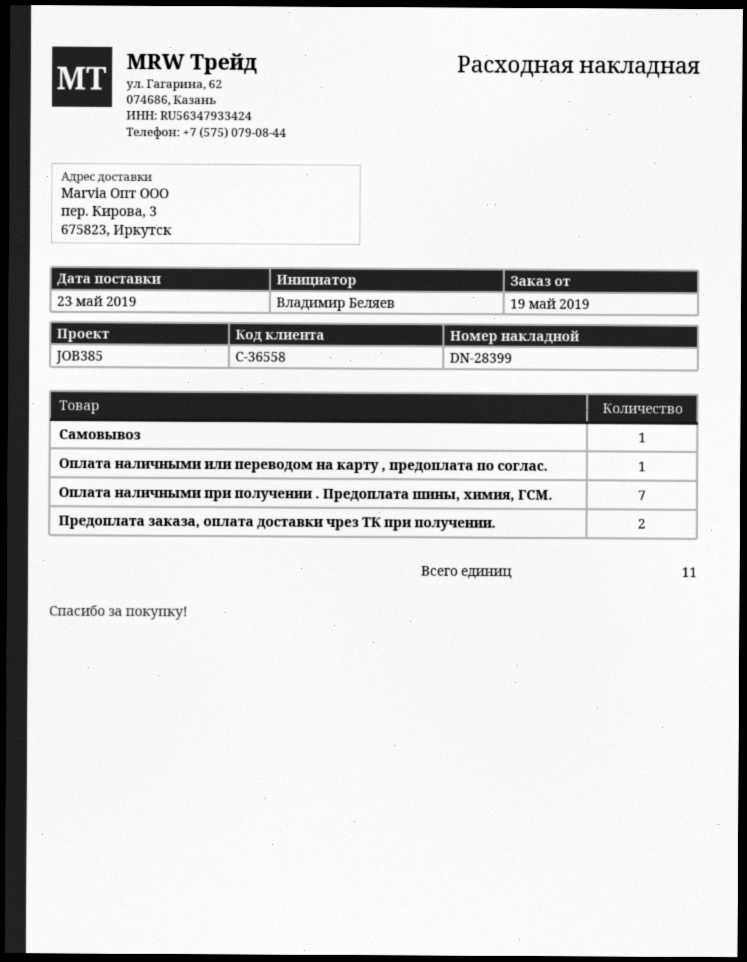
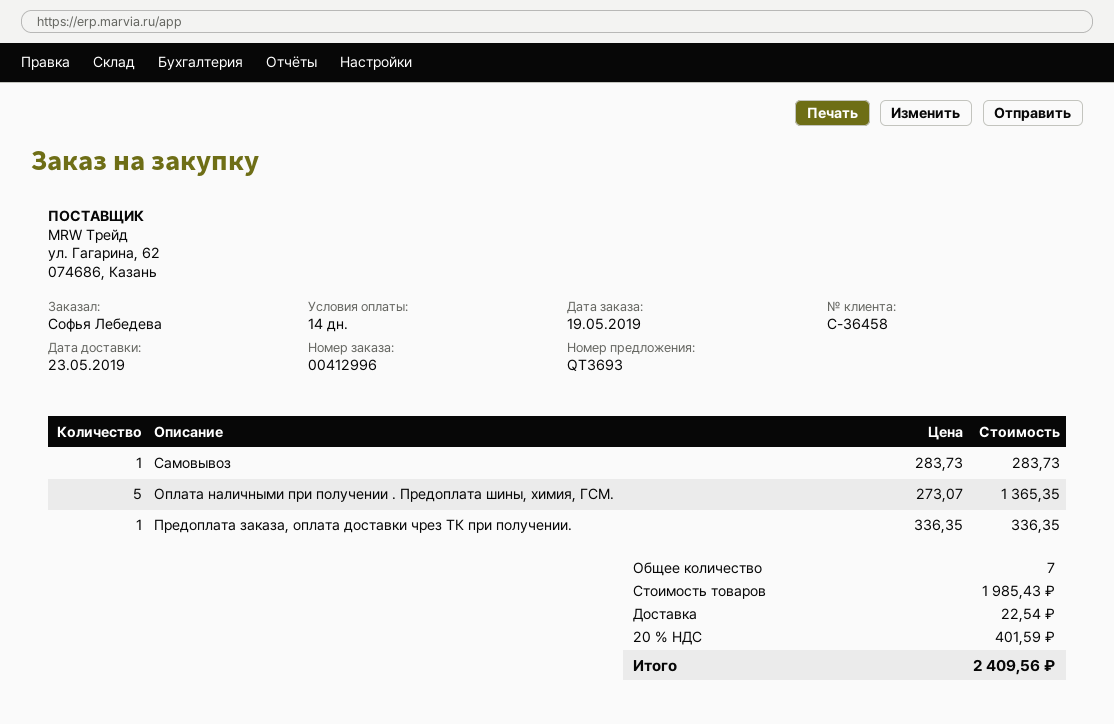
customer number: C-36558 -> C-36458
ordered by: Владимир Беляев -> Софья Лебедева
Оплата наличными или переводом на карту , предоплата по соглас.: 1 -> none
Оплата наличными при получении . Предоплата шины, химия, ГСМ.: 7 -> 5
Предоплата заказа, оплата доставки чрез ТК при получении.: 2 -> 1
total quantity: 11 -> 7

